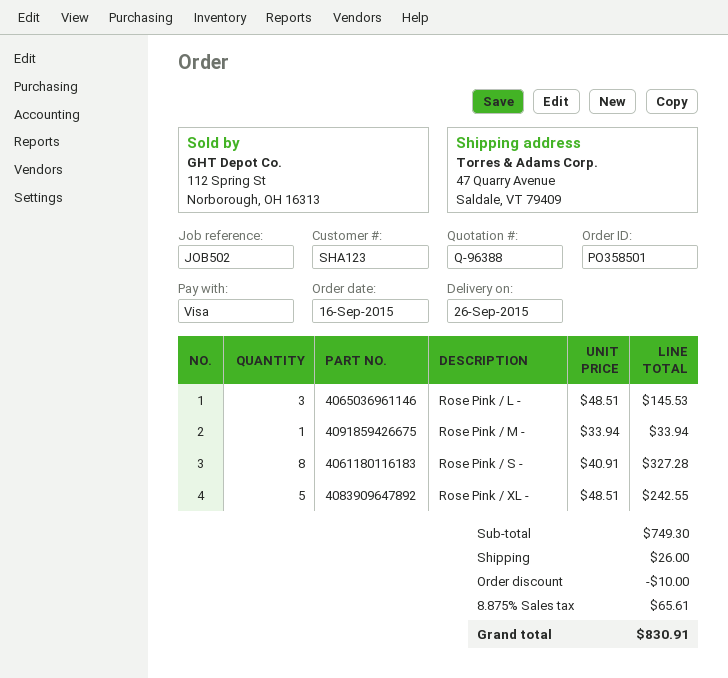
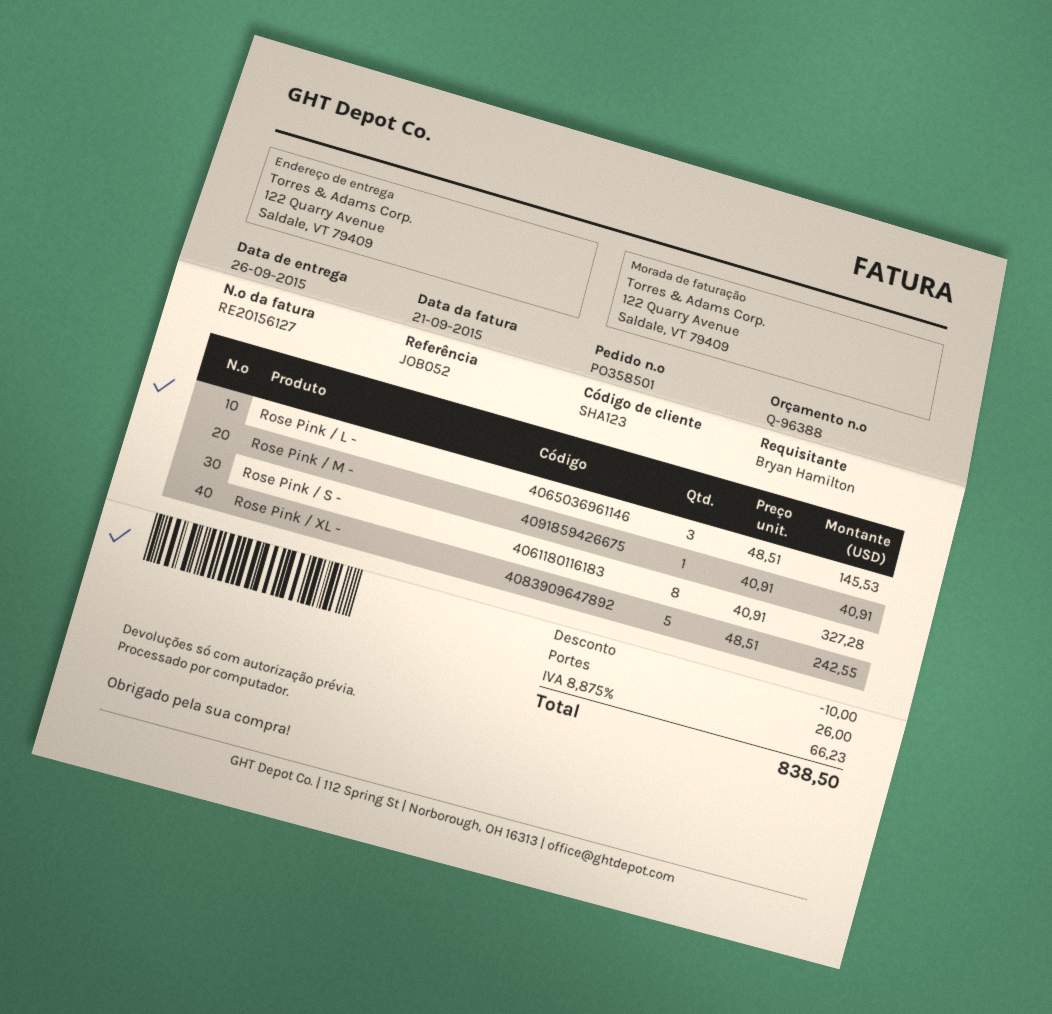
reference: JOB502 -> JOB052
ship to: 47 Quarry Avenue, Saldale, VT 79409 -> 122 Quarry Avenue, Saldale, VT 79409
Rose Pink / M -: 1 x 33.94 = 33.94 -> 1 x 40.91 = 40.91
tax: 8.875% = 65.61 -> 8.875% = 66.23
total: 830.91 -> 838.50

